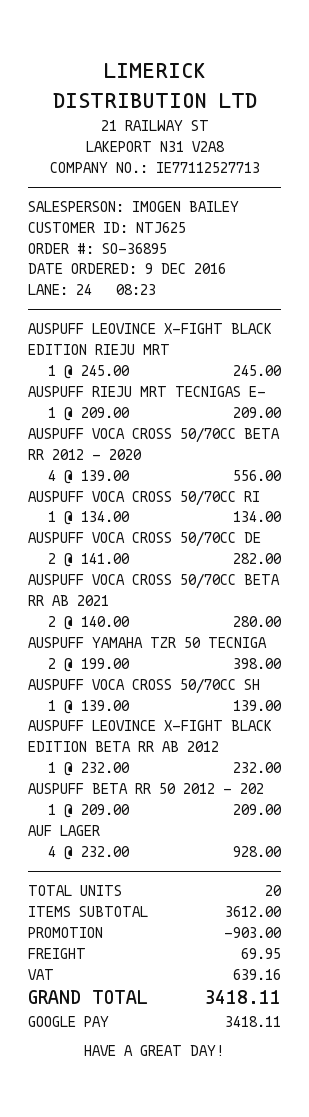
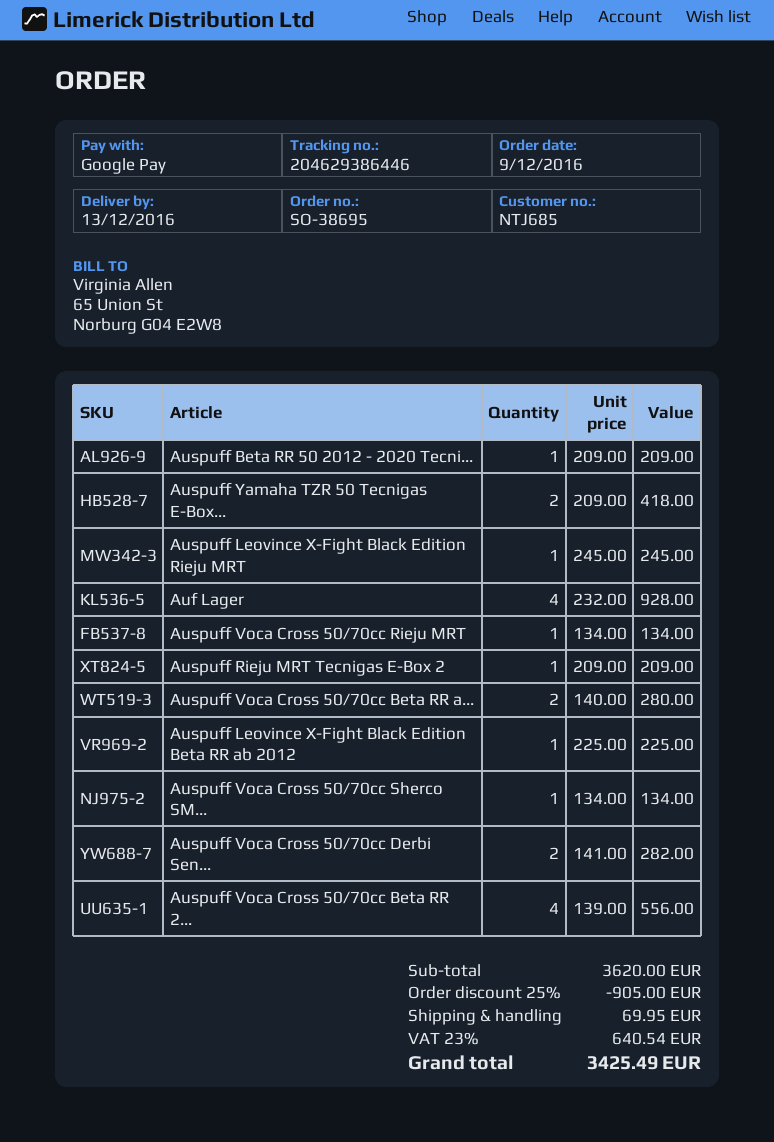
order number: SO-36895 -> SO-38695
customer number: NTJ625 -> NTJ685
AUSPUFF YAMAHA TZR 50 TECNIGA: 2 x 199.00 = 398.00 -> 2 x 209.00 = 418.00
AUSPUFF VOCA CROSS 50/70CC SH: 1 x 139.00 = 139.00 -> 1 x 134.00 = 134.00
AUSPUFF LEOVINCE X-FIGHT BLACK EDITION BETA RR AB 2012: 1 x 232.00 = 232.00 -> 1 x 225.00 = 225.00
subtotal: 3612.00 -> 3620.00
discount: 903.00 -> 905.00
tax: 639.16 -> 640.54
total: 3418.11 -> 3425.49

